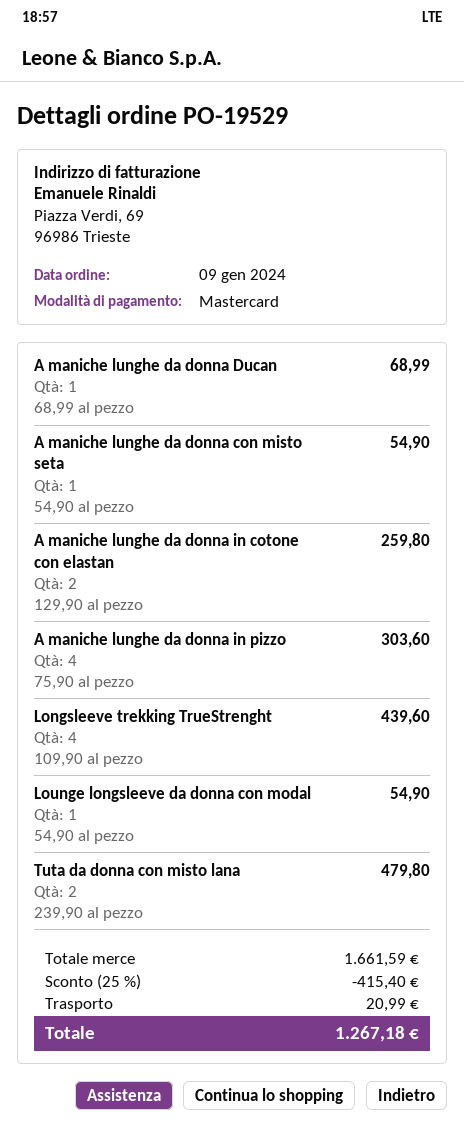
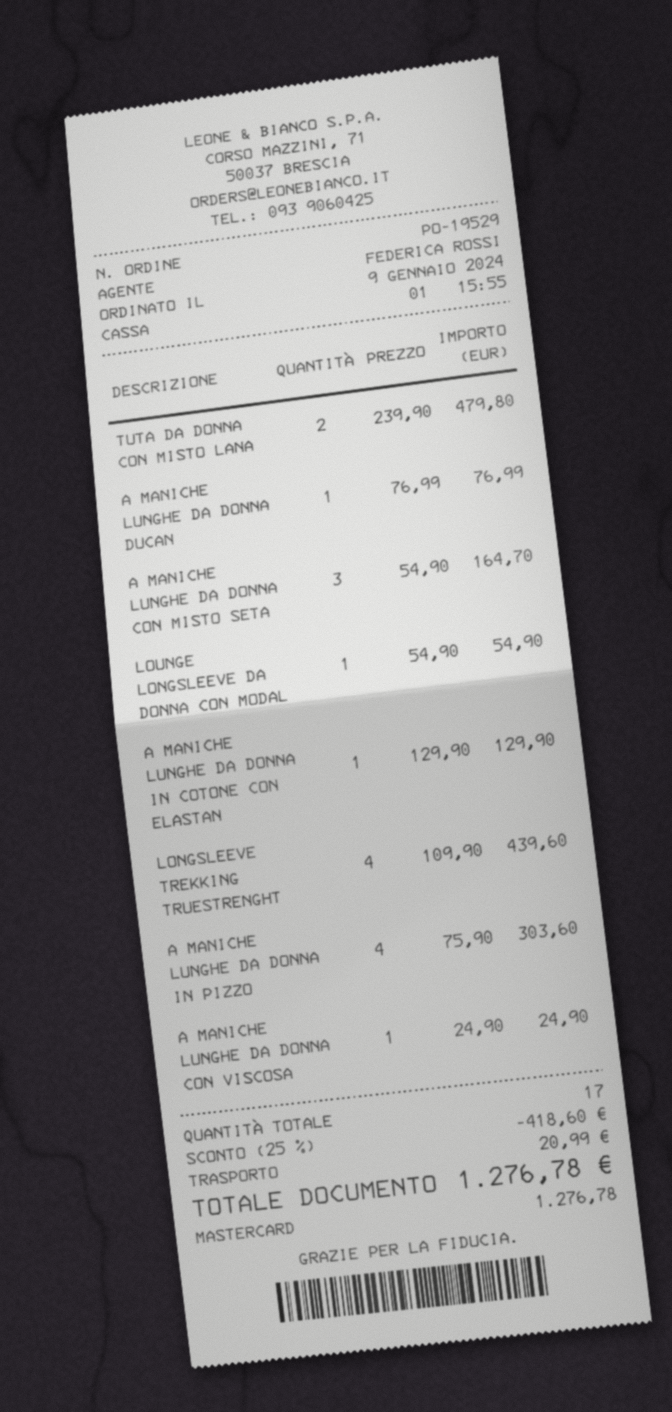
A maniche lunghe da donna Ducan: 1 x 68.99 = 68.99 -> 1 x 76.99 = 76.99
A maniche lunghe da donna con misto seta: 1 x 54.90 = 54.90 -> 3 x 54.90 = 164.70
A maniche lunghe da donna in cotone con elastan: 2 x 129.90 = 259.80 -> 1 x 129.90 = 129.90
A MANICHE LUNGHE DA DONNA CON VISCOSA: none -> 1 x 24.90 = 24.90
discount: 25% = 415.40 -> 25% = 418.60
total: 1267.18 -> 1276.78

